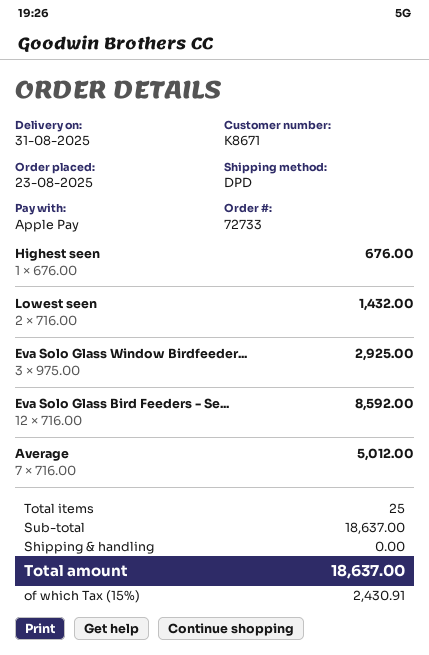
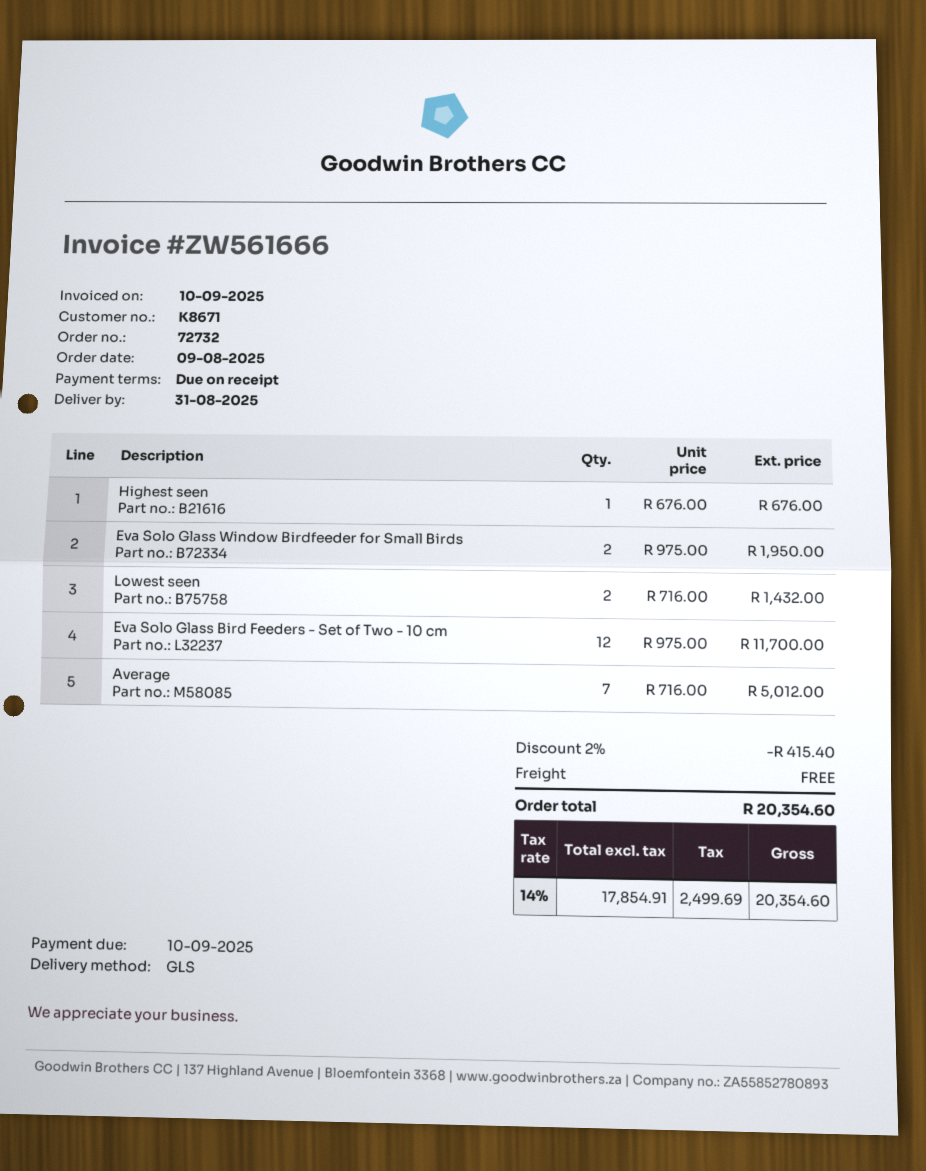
order number: 72733 -> 72732
order date: 2025-08-23 -> 2025-08-09
shipping method: DPD -> GLS
Eva Solo Glass Window Birdfeeder...: 3 x 975.00 = 2925.00 -> 2 x 975.00 = 1950.00
Eva Solo Glass Bird Feeders - Se...: 12 x 716.00 = 8592.00 -> 12 x 975.00 = 11700.00
discount: none -> 2% = 415.40
tax: 15% = 2430.91 -> 14% = 2499.69
total: 18637.00 -> 20354.60

